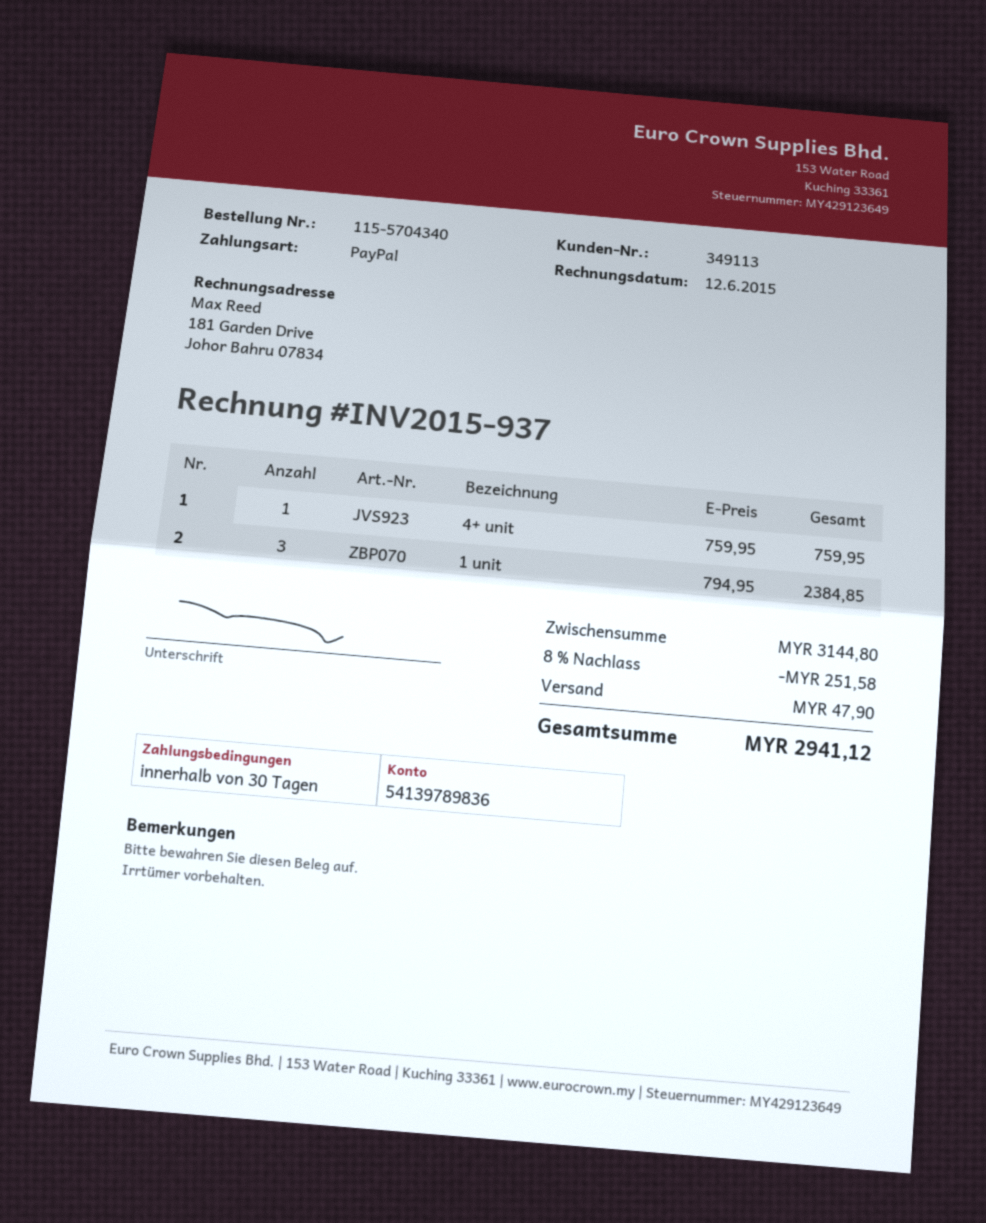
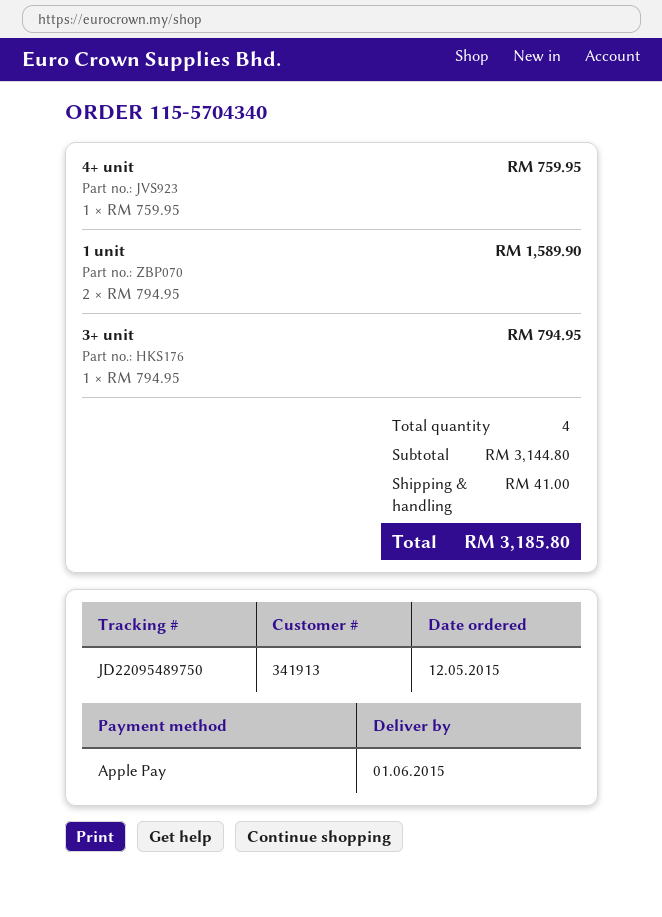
customer number: 349113 -> 341913
payment method: PayPal -> Apple Pay
1 unit: 3 x 794.95 = 2384.85 -> 2 x 794.95 = 1589.90
3+ unit: none -> 1 x 794.95 = 794.95
discount: 8% = 251.58 -> none
shipping: 47.90 -> 41.00
total: 2941.12 -> 3185.80

